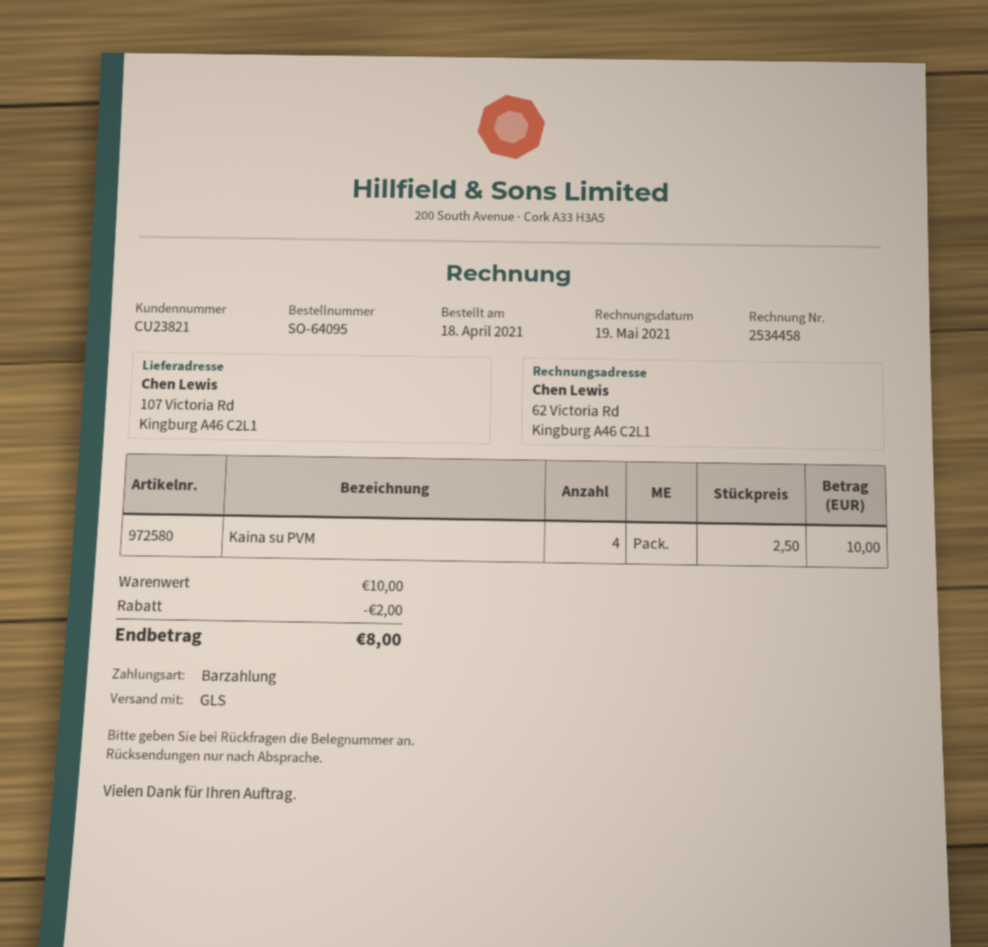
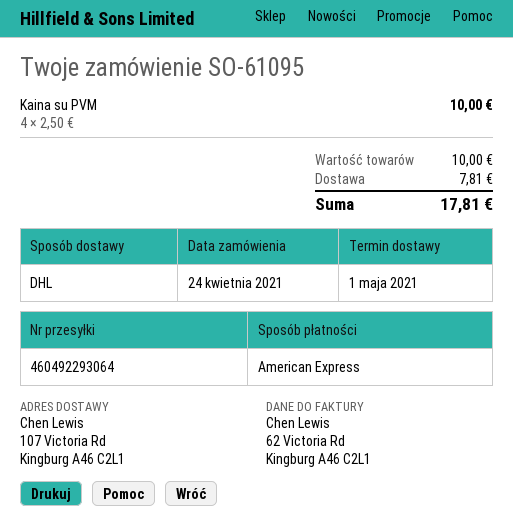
order number: SO-64095 -> SO-61095
order date: 2021-04-18 -> 2021-04-24
payment method: cash -> American Express
shipping method: GLS -> DHL
discount: 2.00 -> none
shipping: none -> 7.81
total: 8.00 -> 17.81

